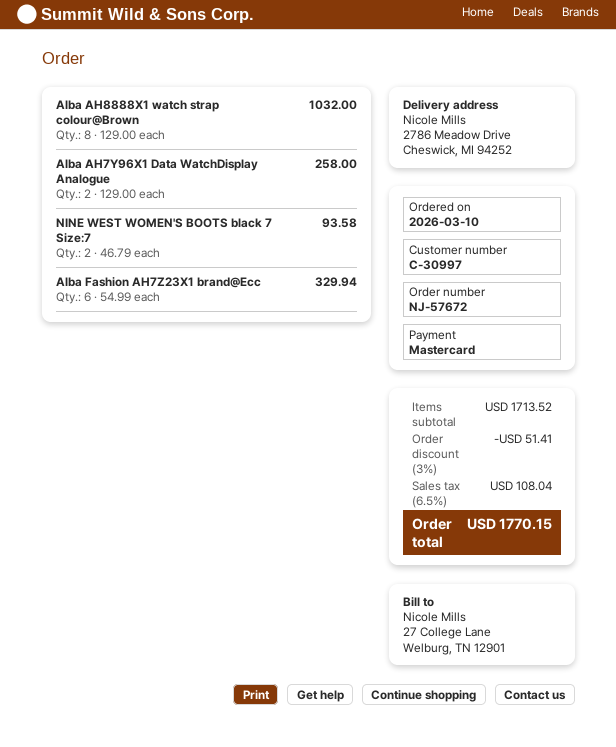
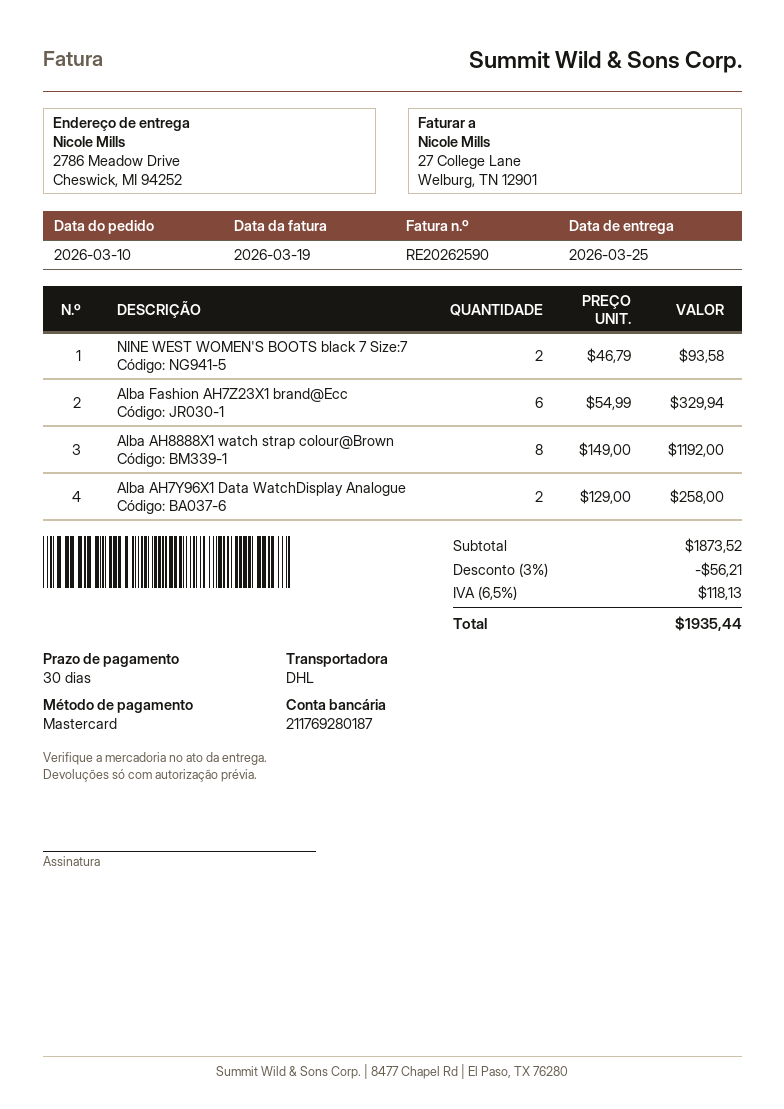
Alba AH8888X1 watch strap colour@Brown: 8 x 129.00 = 1032.00 -> 8 x 149.00 = 1192.00
subtotal: 1713.52 -> 1873.52
discount: 3% = 51.41 -> 3% = 56.21
tax: 6.5% = 108.04 -> 6.5% = 118.13
total: 1770.15 -> 1935.44

